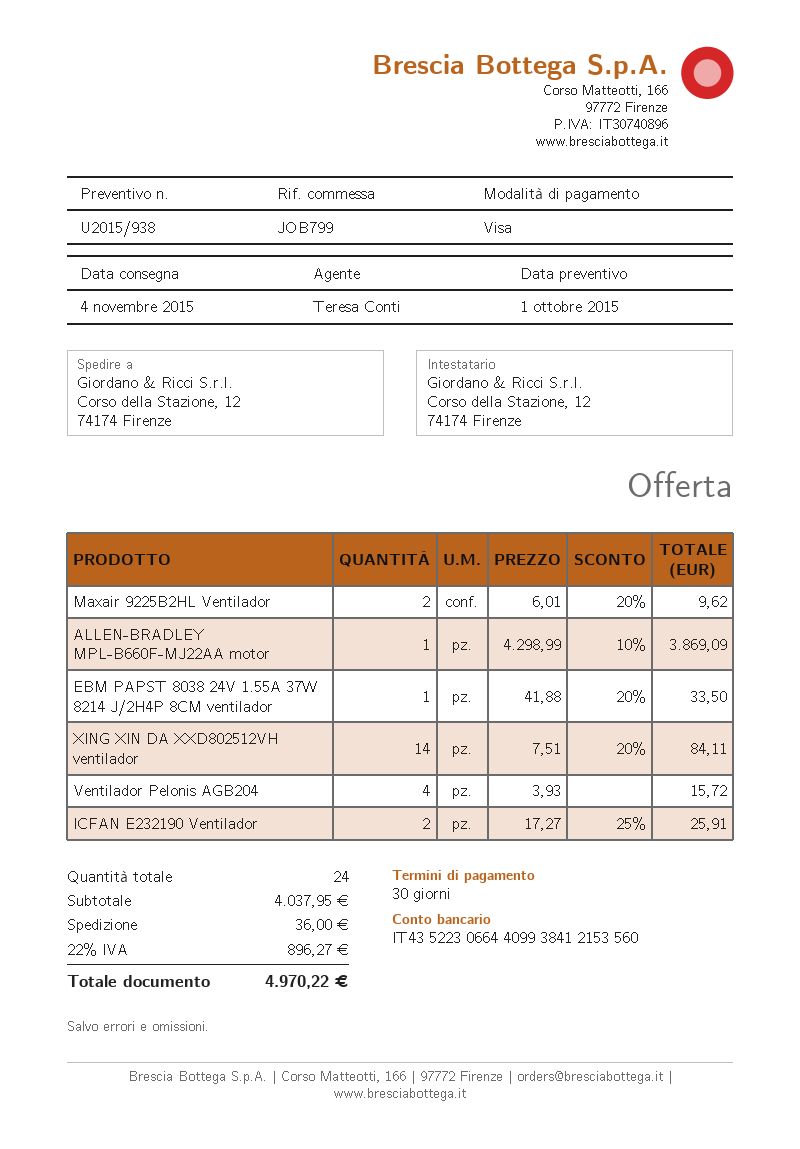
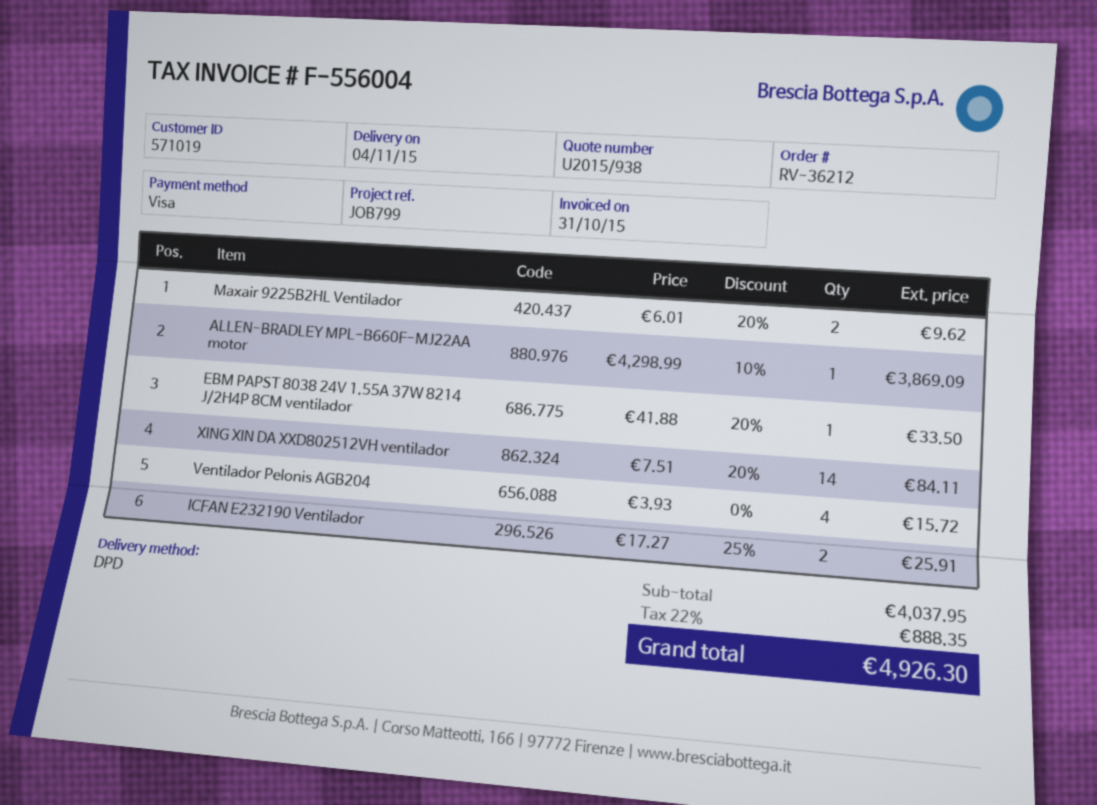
shipping: 36.00 -> none
tax: 22% = 896.27 -> 22% = 888.35
total: 4970.22 -> 4926.30

